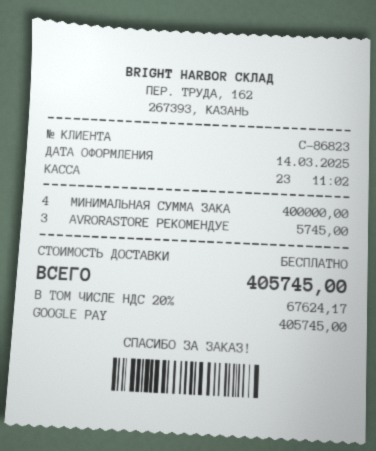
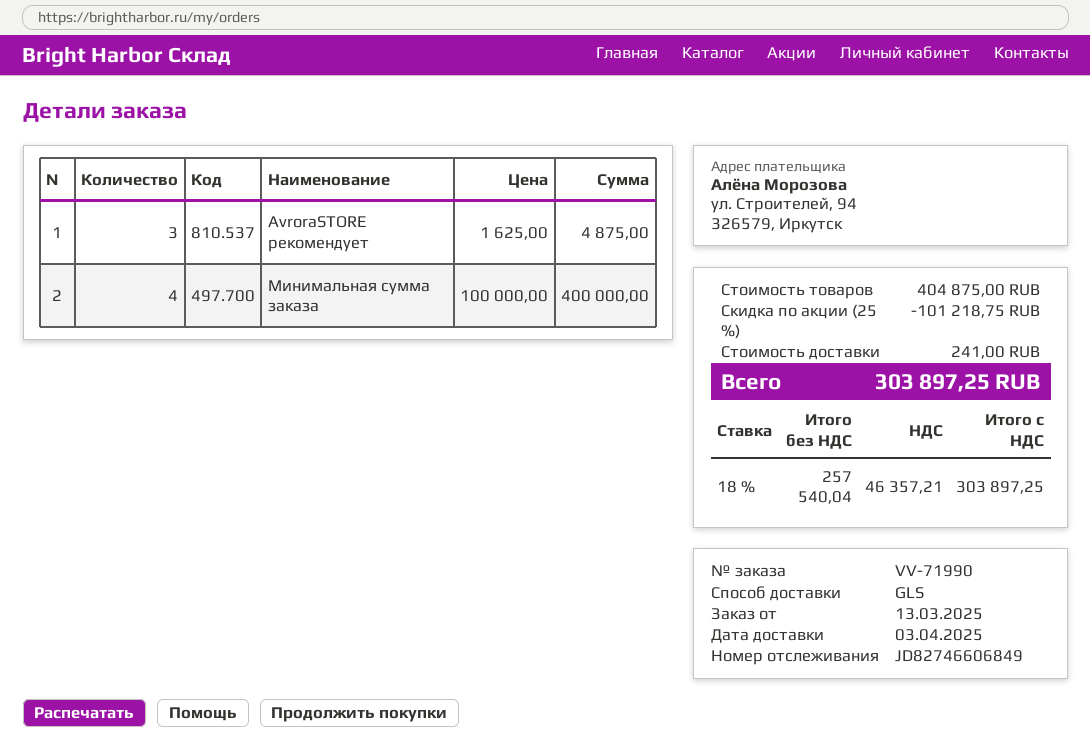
order date: 2025-03-14 -> 2025-03-13
AVRORASTORE РЕКОМЕНДУЕ: 3 for 5745.00 -> 3 for 4875.00
discount: none -> 25% = 101218.75
shipping: 0.00 -> 241.00
tax: 20% = 67624.17 -> 18% = 46357.21
total: 405745.00 -> 303897.25

